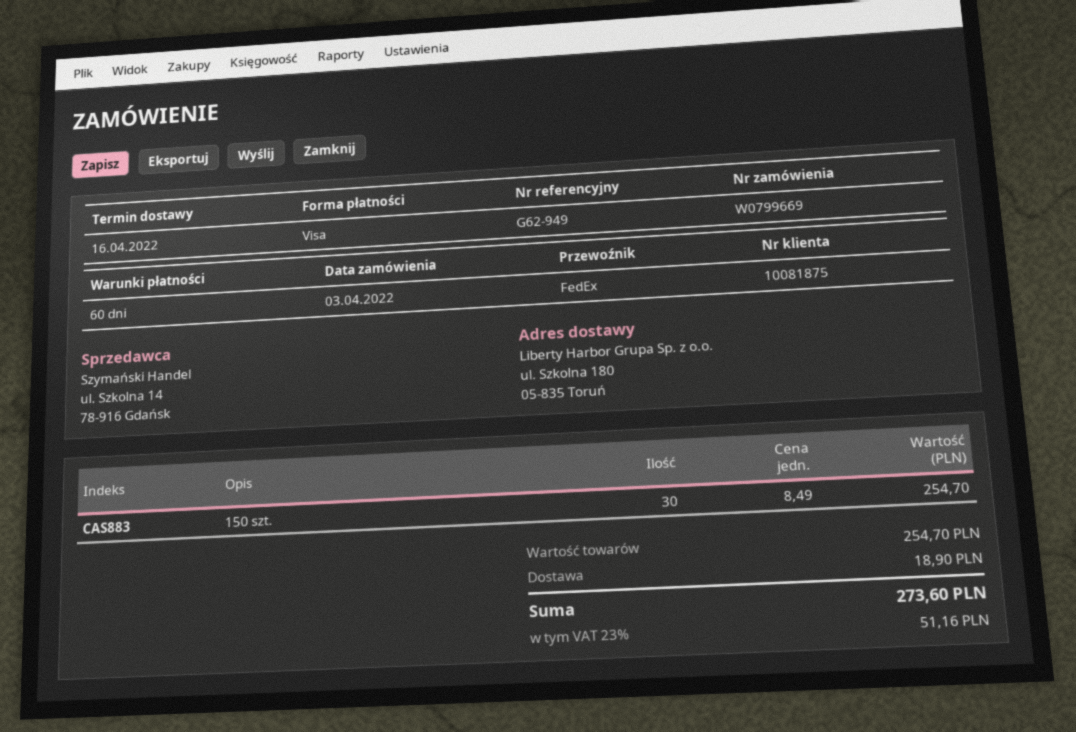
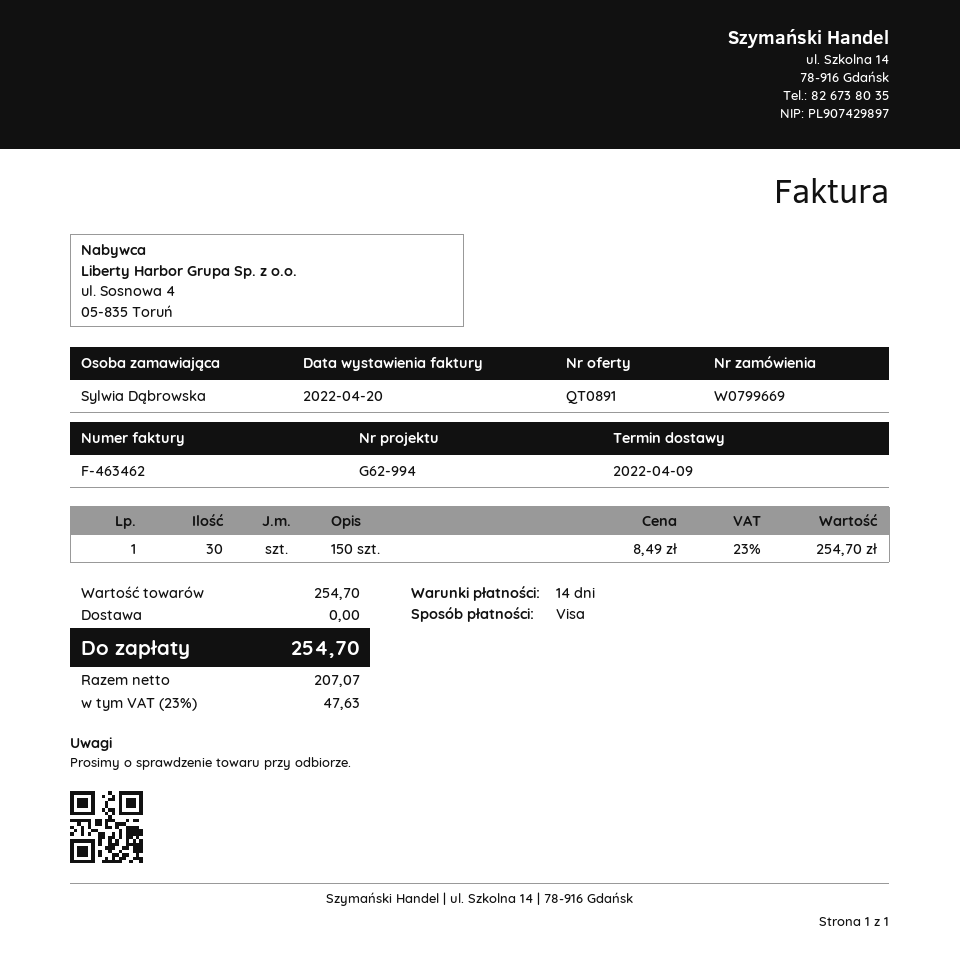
delivery date: 2022-04-16 -> 2022-04-09
payment terms: 60 days -> 14 days
reference: G62-949 -> G62-994
shipping: 18.90 -> 0.00
tax: 23% = 51.16 -> 23% = 47.63
total: 273.60 -> 254.70

